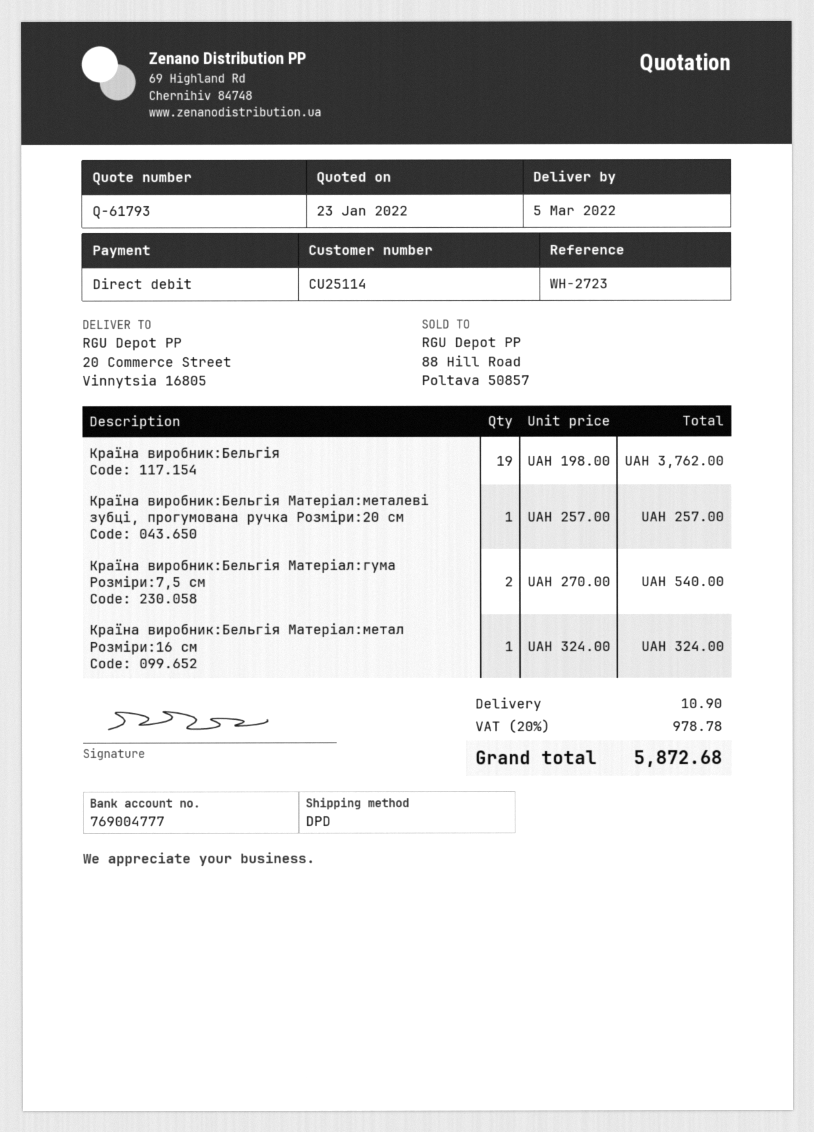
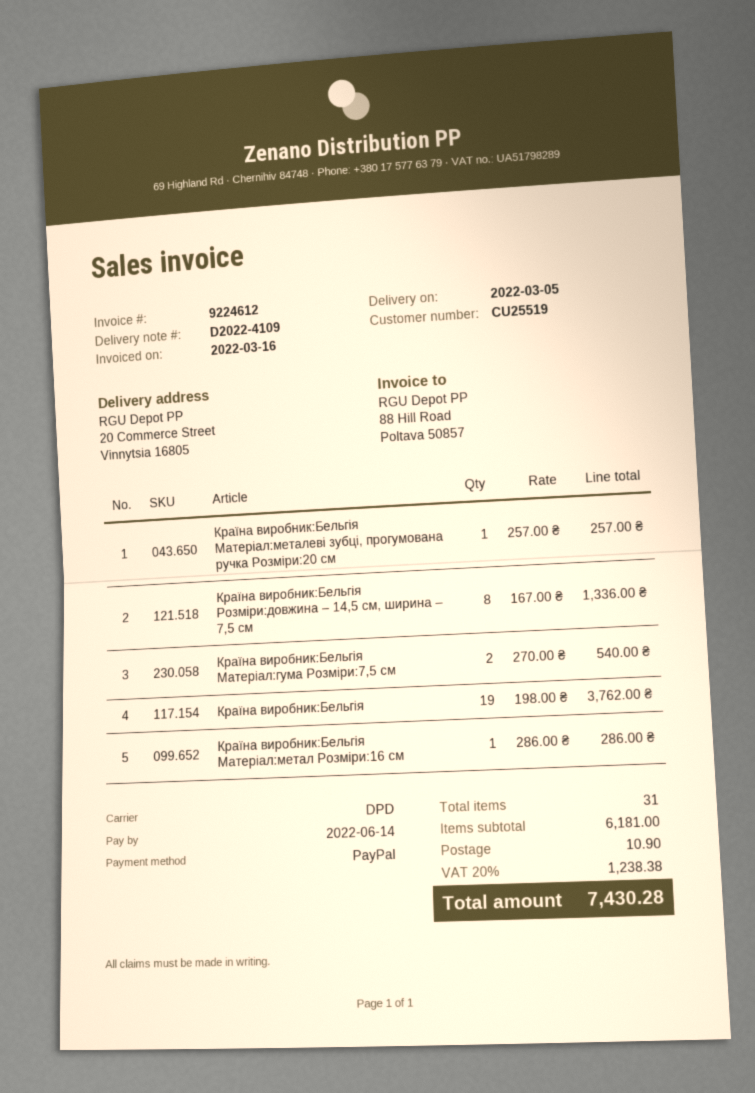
customer number: CU25114 -> CU25519
payment method: direct debit -> PayPal
Країна виробник:Бельгія Матеріал:метал Розміри:16 см: 1 x 324.00 = 324.00 -> 1 x 286.00 = 286.00
Країна виробник:Бельгія Розміри:довжина – 14,5 см, ширина – 7,5 см: none -> 8 x 167.00 = 1336.00
tax: 20% = 978.78 -> 20% = 1238.38
total: 5872.68 -> 7430.28

